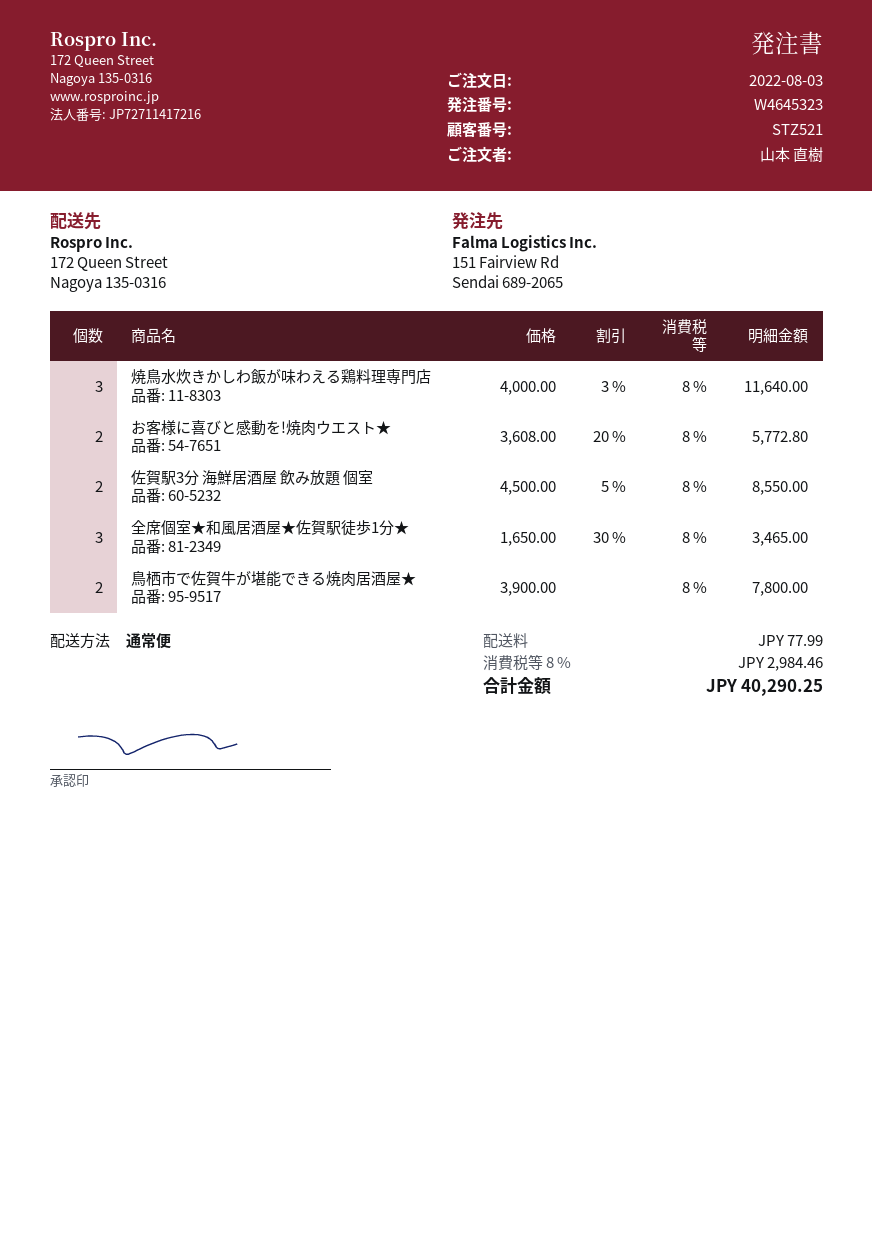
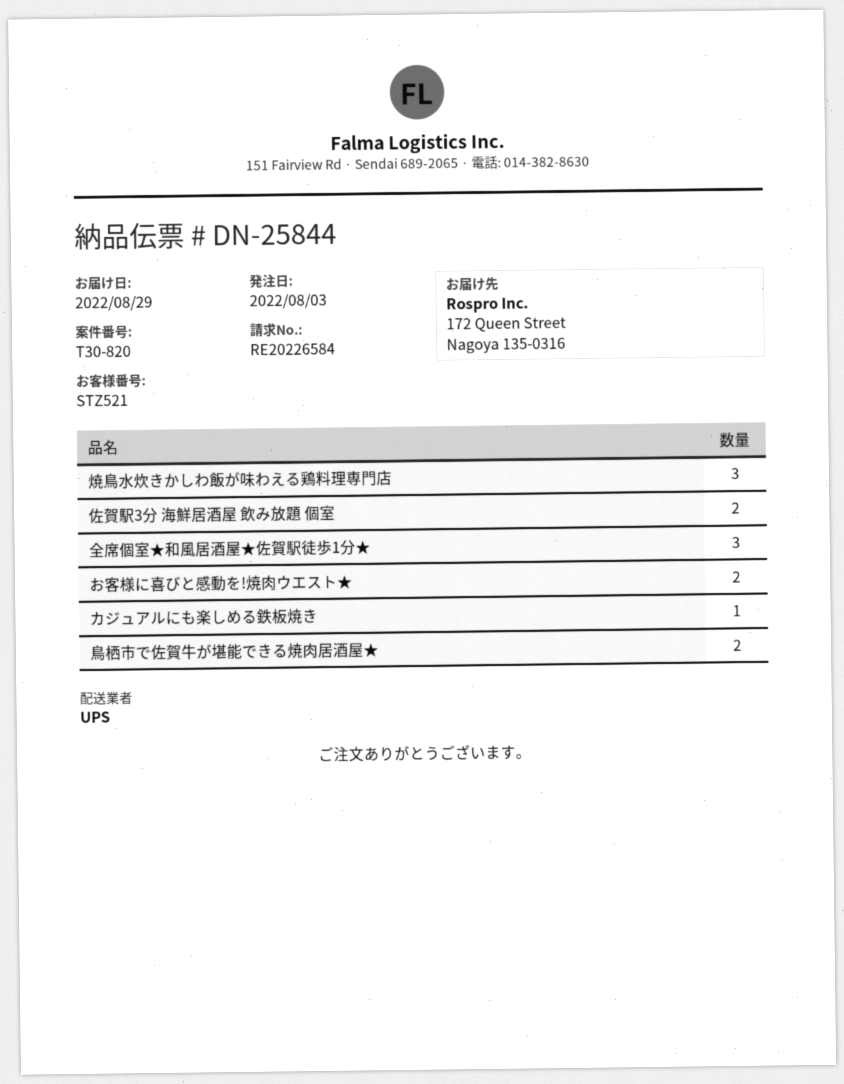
shipping method: standard -> UPS
カジュアルにも楽しめる鉄板焼き: none -> 1

